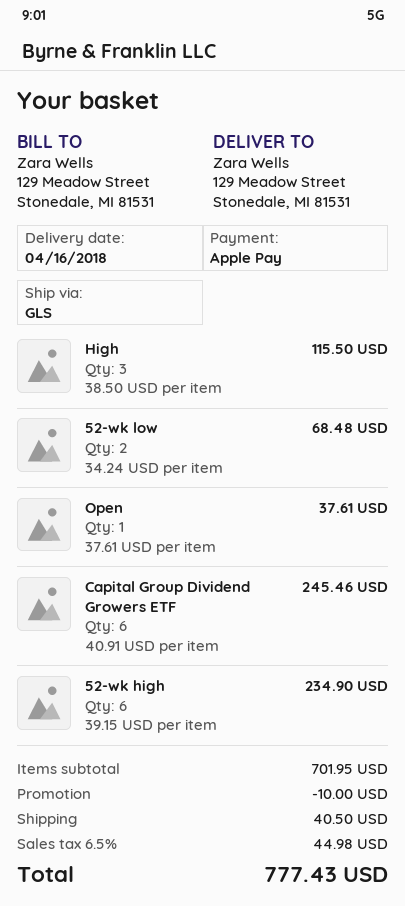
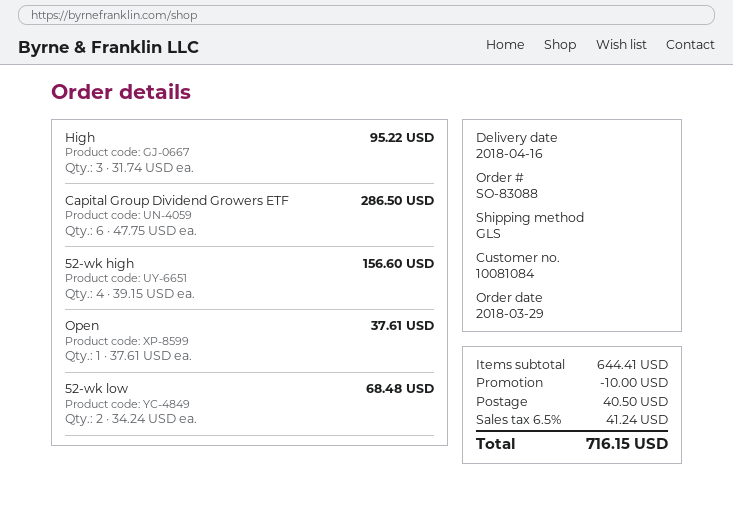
High: 3 x 38.50 = 115.50 -> 3 x 31.74 = 95.22
Capital Group Dividend Growers ETF: 6 x 40.91 = 245.46 -> 6 x 47.75 = 286.50
52-wk high: 6 x 39.15 = 234.90 -> 4 x 39.15 = 156.60
subtotal: 701.95 -> 644.41
tax: 6.5% = 44.98 -> 6.5% = 41.24
total: 777.43 -> 716.15

